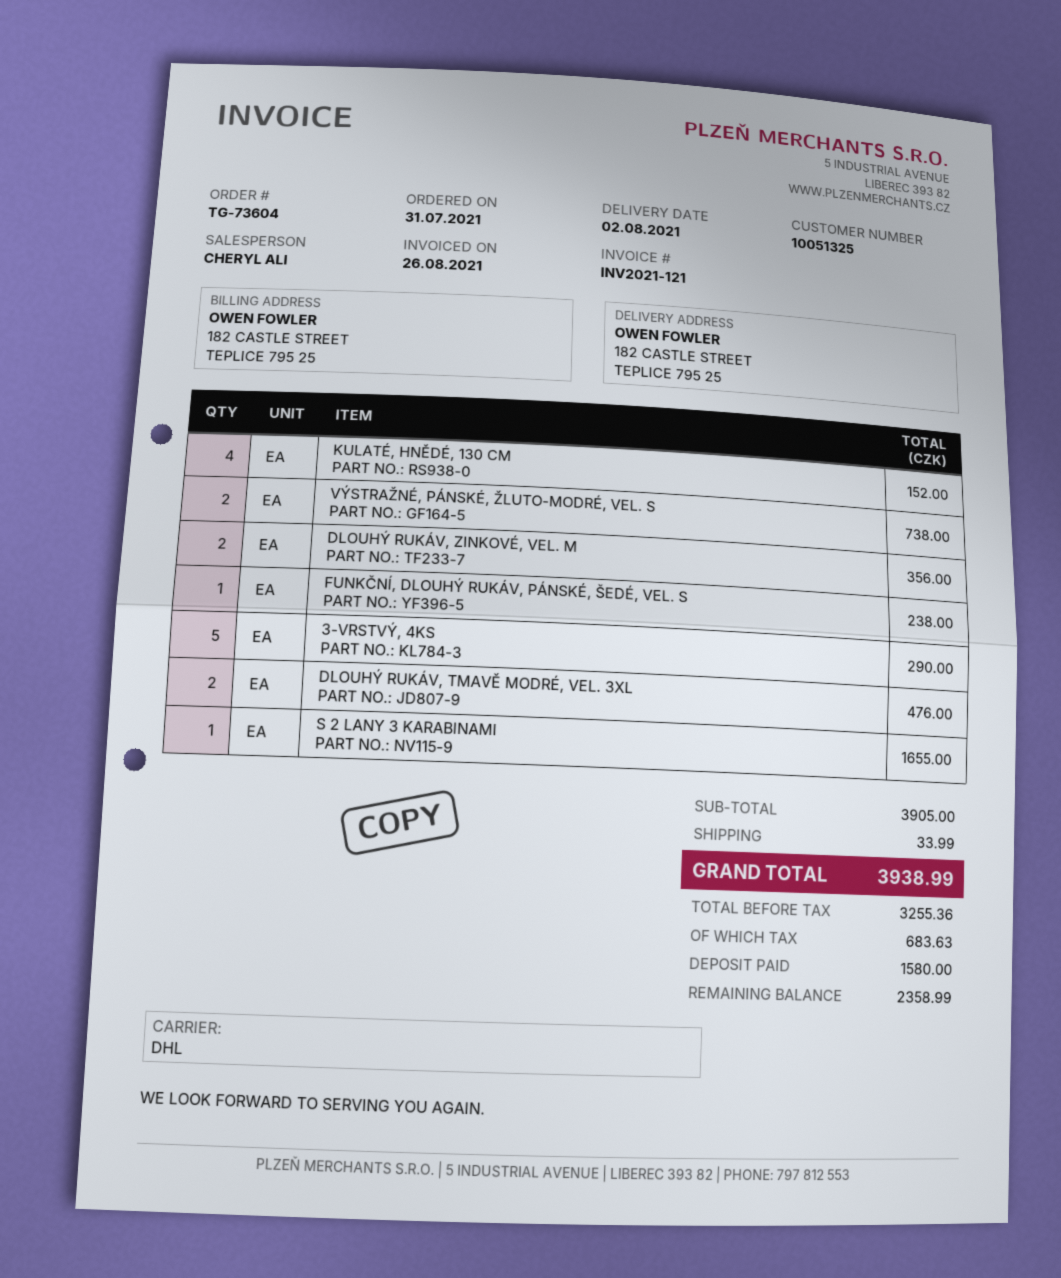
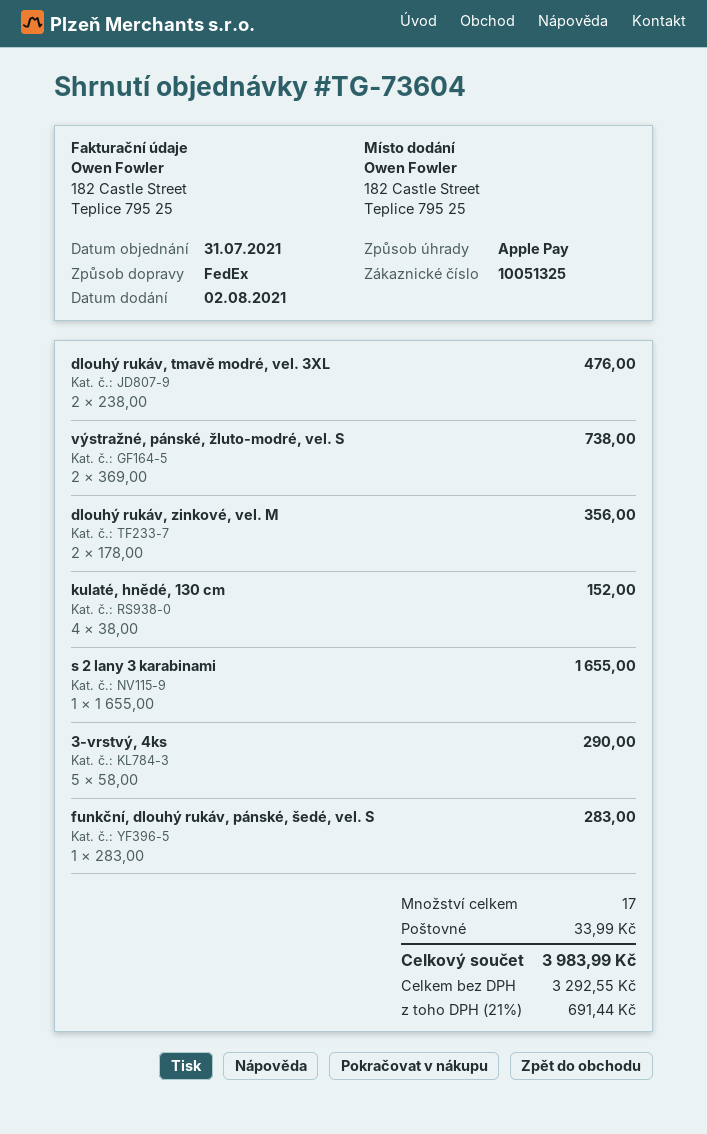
shipping method: DHL -> FedEx
FUNKČNÍ, DLOUHÝ RUKÁV, PÁNSKÉ, ŠEDÉ, VEL. S: 1 for 238.00 -> 1 for 283.00
net: 3255.36 -> 3292.55
tax: 683.63 -> 691.44
total: 3938.99 -> 3983.99

